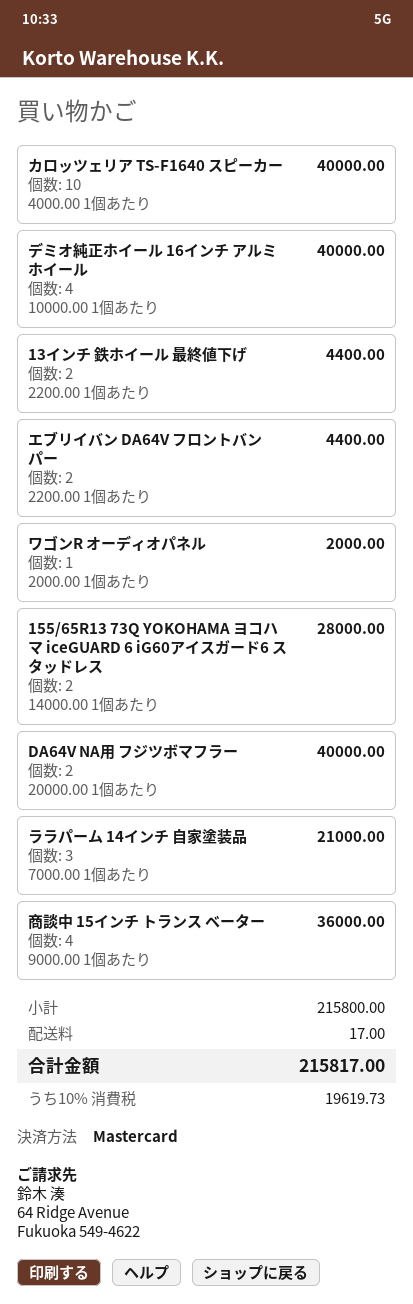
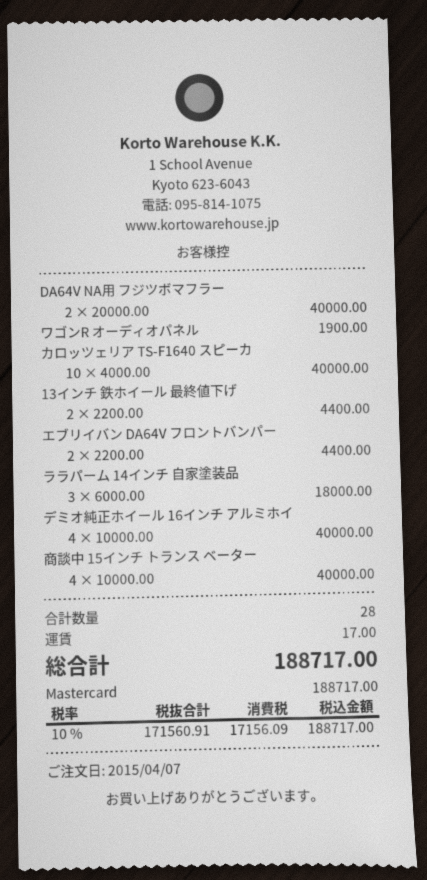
ワゴンR オーディオパネル: 1 x 2000.00 = 2000.00 -> 1 x 1900.00 = 1900.00
155/65R13 73Q YOKOHAMA ヨコハマ iceGUARD 6 iG60アイスガード6 スタッドレス: 2 x 14000.00 = 28000.00 -> none
ララパーム 14インチ 自家塗装品: 3 x 7000.00 = 21000.00 -> 3 x 6000.00 = 18000.00
商談中 15インチ トランス ベーター: 4 x 9000.00 = 36000.00 -> 4 x 10000.00 = 40000.00
tax: 10% = 19619.73 -> 10% = 17156.09
total: 215817.00 -> 188717.00

